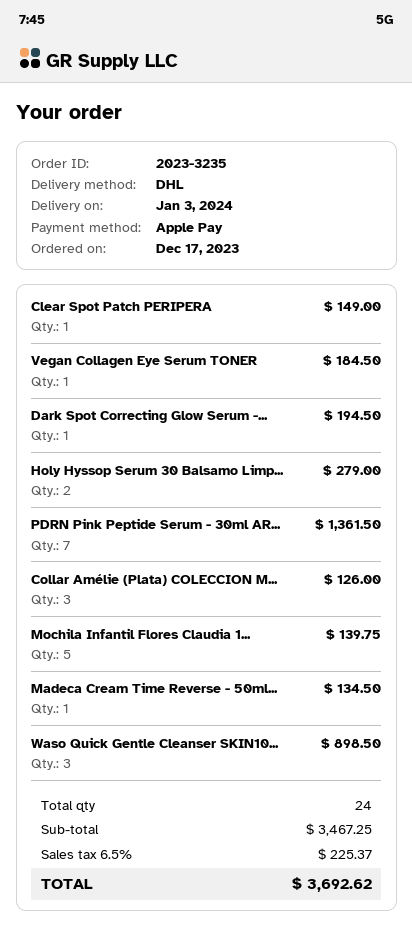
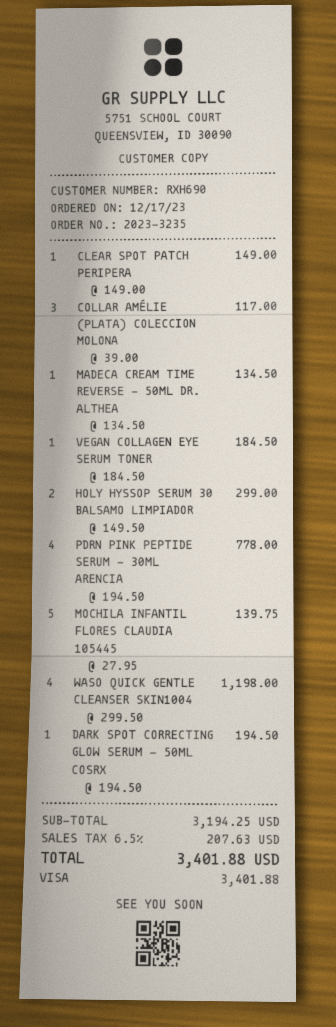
payment method: Apple Pay -> Visa
Holy Hyssop Serum 30 Balsamo Limp...: 2 for 279.00 -> 2 for 299.00
PDRN Pink Peptide Serum - 30ml AR...: 7 for 1361.50 -> 4 for 778.00
Collar Amélie (Plata) COLECCION M...: 3 for 126.00 -> 3 for 117.00
Waso Quick Gentle Cleanser SKIN10...: 3 for 898.50 -> 4 for 1198.00
subtotal: 3467.25 -> 3194.25
tax: 6.5% = 225.37 -> 6.5% = 207.63
total: 3692.62 -> 3401.88

